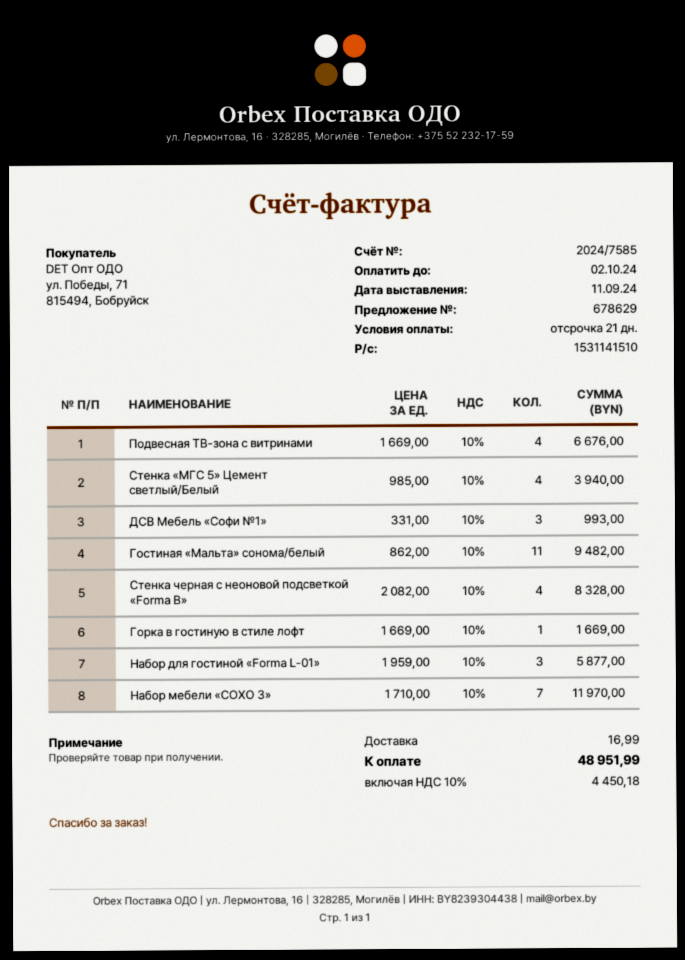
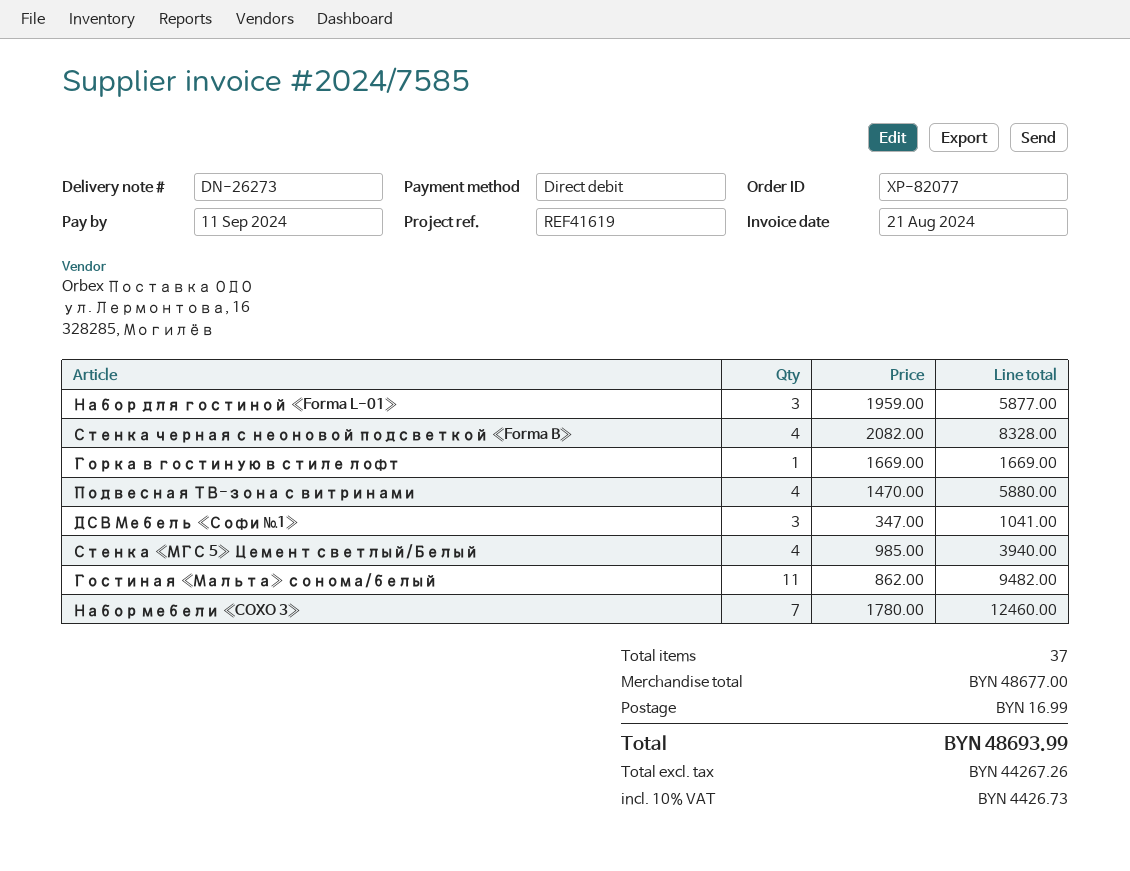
invoice date: 2024-09-11 -> 2024-08-21
due date: 2024-10-02 -> 2024-09-11
Подвесная ТВ-зона с витринами: 4 x 1669.00 = 6676.00 -> 4 x 1470.00 = 5880.00
ДСВ Мебель «Софи №1»: 3 x 331.00 = 993.00 -> 3 x 347.00 = 1041.00
Набор мебели «COXO 3»: 7 x 1710.00 = 11970.00 -> 7 x 1780.00 = 12460.00
tax: 10% = 4450.18 -> 10% = 4426.73
total: 48951.99 -> 48693.99

